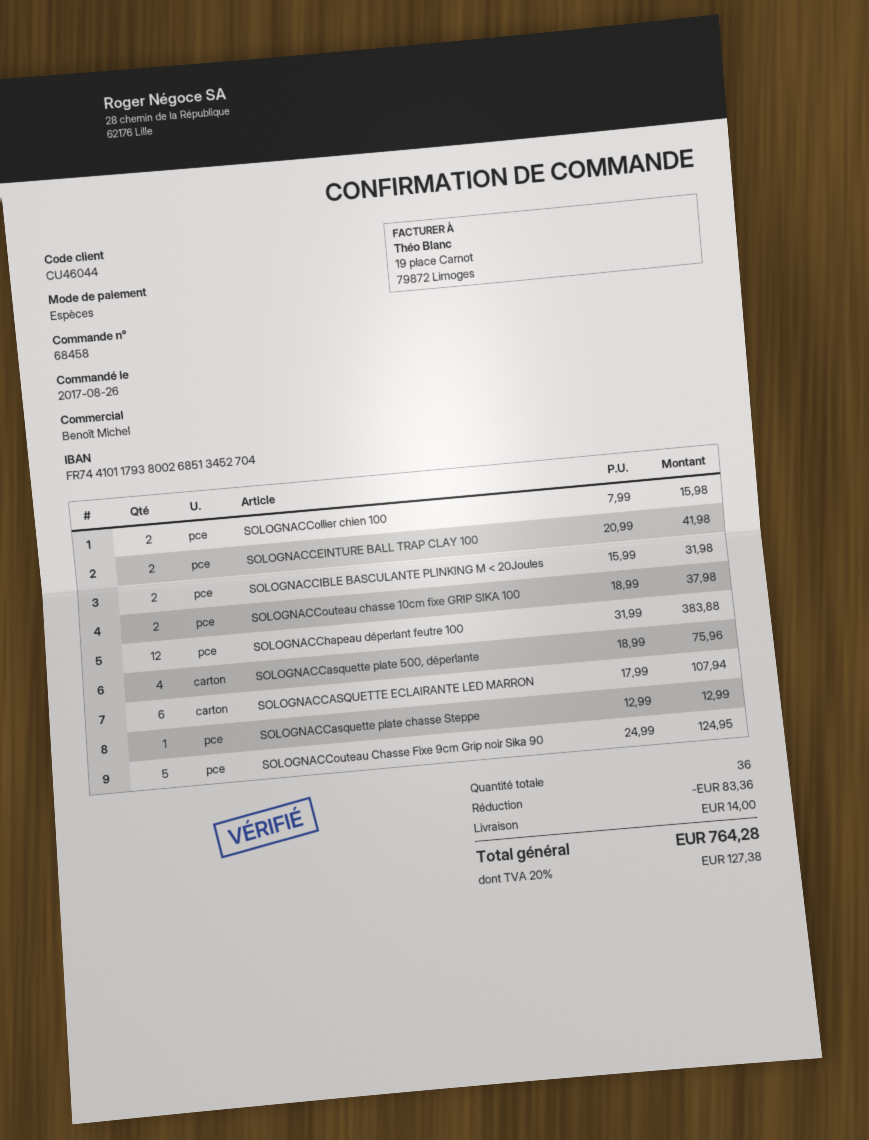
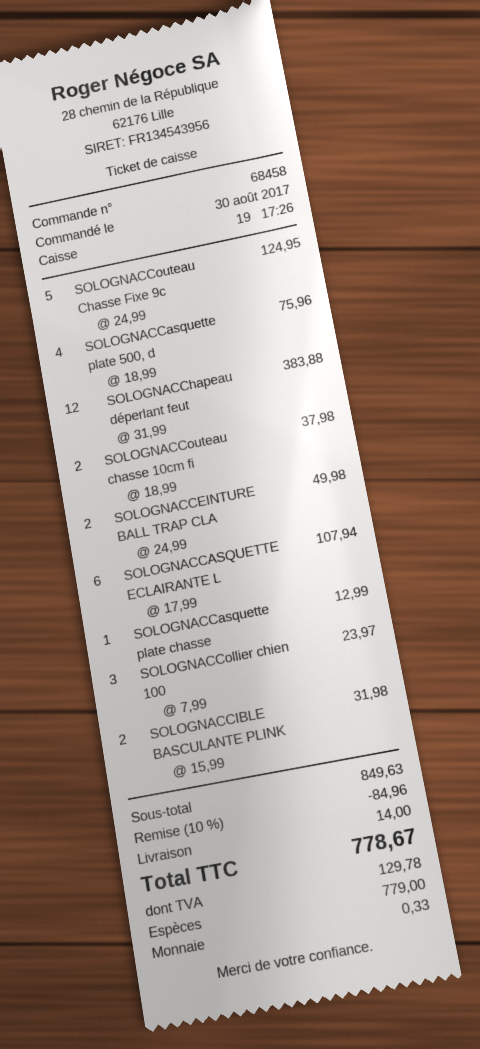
order date: 2017-08-26 -> 2017-08-30
SOLOGNACCollier chien 100: 2 x 7.99 = 15.98 -> 3 x 7.99 = 23.97
SOLOGNACCEINTURE BALL TRAP CLAY 100: 2 x 20.99 = 41.98 -> 2 x 24.99 = 49.98
discount: 83.36 -> 84.96
tax: 127.38 -> 129.78
total: 764.28 -> 778.67

